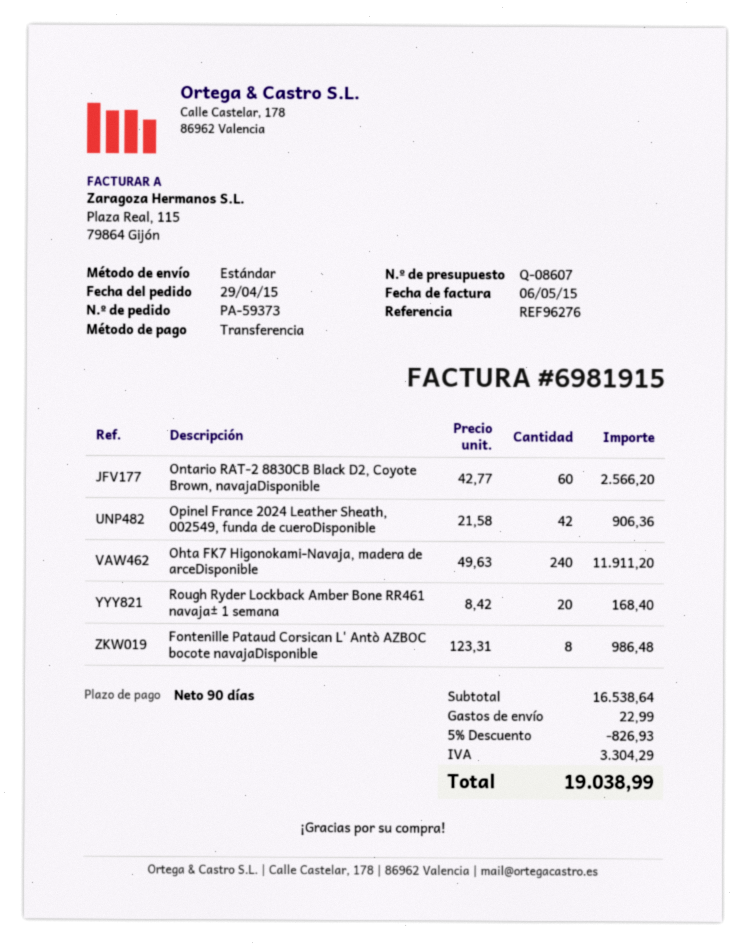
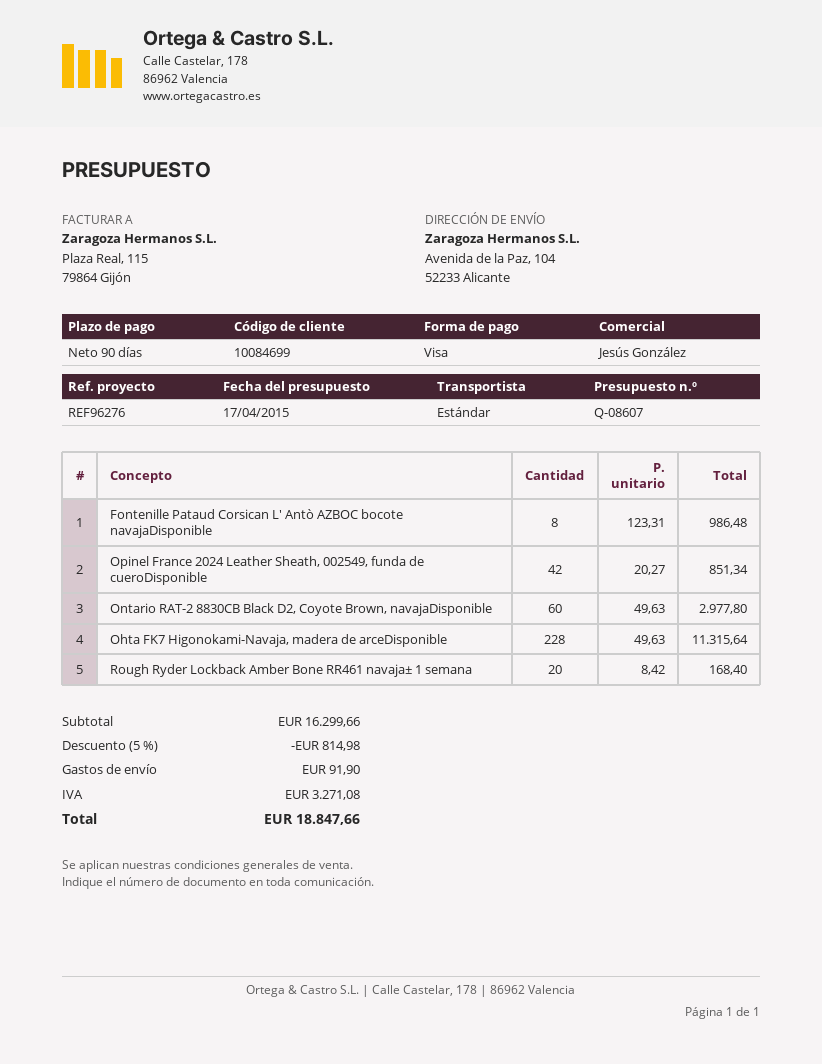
payment method: bank transfer -> Visa
Ontario RAT-2 8830CB Black D2, Coyote Brown, navajaDisponible: 60 x 42.77 = 2566.20 -> 60 x 49.63 = 2977.80
Opinel France 2024 Leather Sheath, 002549, funda de cueroDisponible: 42 x 21.58 = 906.36 -> 42 x 20.27 = 851.34
Ohta FK7 Higonokami-Navaja, madera de arceDisponible: 240 x 49.63 = 11911.20 -> 228 x 49.63 = 11315.64
subtotal: 16538.64 -> 16299.66
discount: 5% = 826.93 -> 5% = 814.98
shipping: 22.99 -> 91.90
tax: 3304.29 -> 3271.08
total: 19038.99 -> 18847.66

